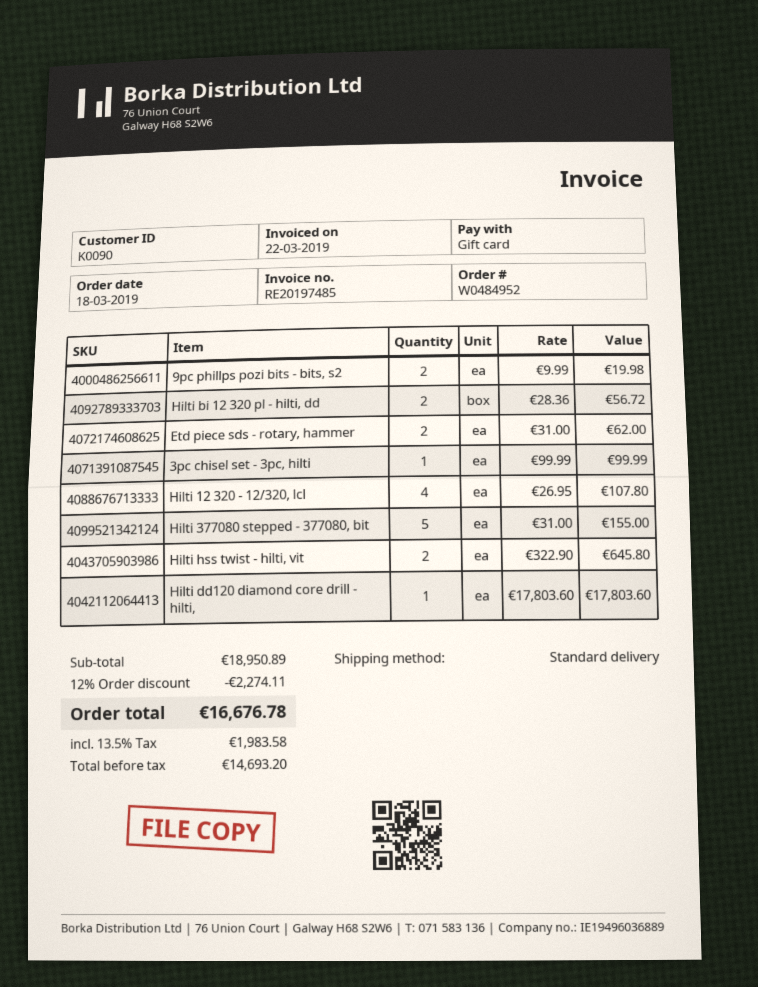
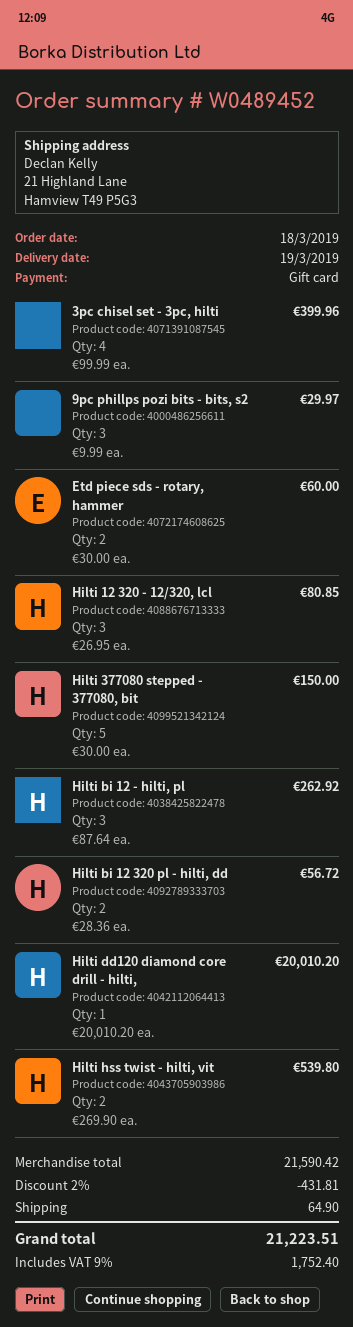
order number: W0484952 -> W0489452
9pc phillps pozi bits - bits, s2: 2 x 9.99 = 19.98 -> 3 x 9.99 = 29.97
Etd piece sds - rotary, hammer: 2 x 31.00 = 62.00 -> 2 x 30.00 = 60.00
3pc chisel set - 3pc, hilti: 1 x 99.99 = 99.99 -> 4 x 99.99 = 399.96
Hilti 12 320 - 12/320, lcl: 4 x 26.95 = 107.80 -> 3 x 26.95 = 80.85
Hilti 377080 stepped - 377080, bit: 5 x 31.00 = 155.00 -> 5 x 30.00 = 150.00
Hilti hss twist - hilti, vit: 2 x 322.90 = 645.80 -> 2 x 269.90 = 539.80
Hilti dd120 diamond core drill - hilti,: 1 x 17803.60 = 17803.60 -> 1 x 20010.20 = 20010.20
Hilti bi 12 - hilti, pl: none -> 3 x 87.64 = 262.92
subtotal: 18950.89 -> 21590.42
discount: 12% = 2274.11 -> 2% = 431.81
shipping: none -> 64.90
tax: 13.5% = 1983.58 -> 9% = 1752.40
total: 16676.78 -> 21223.51

